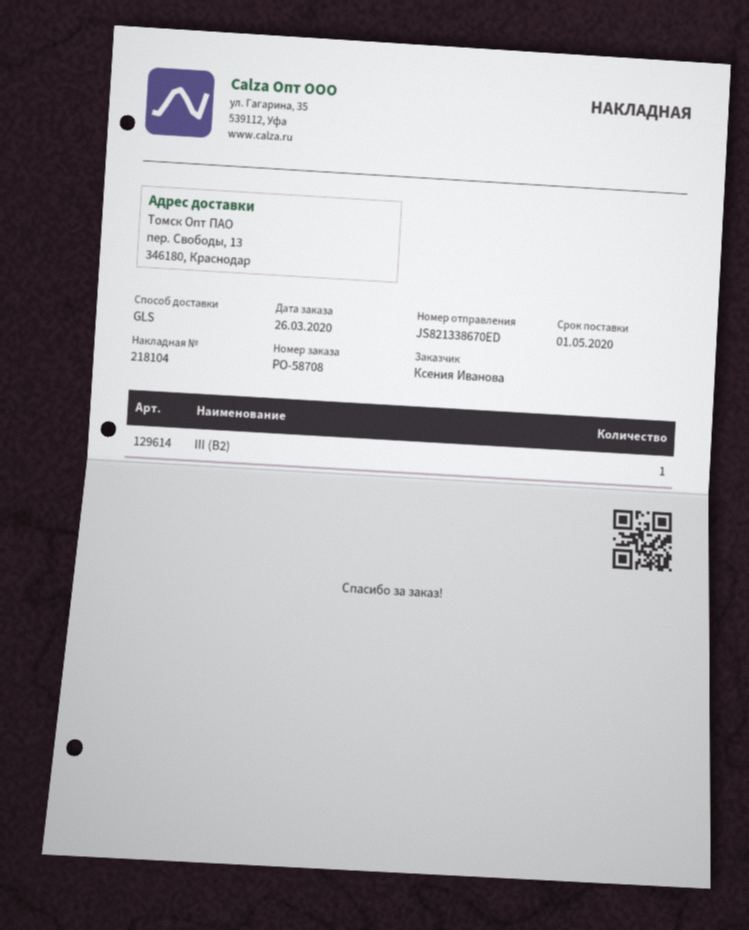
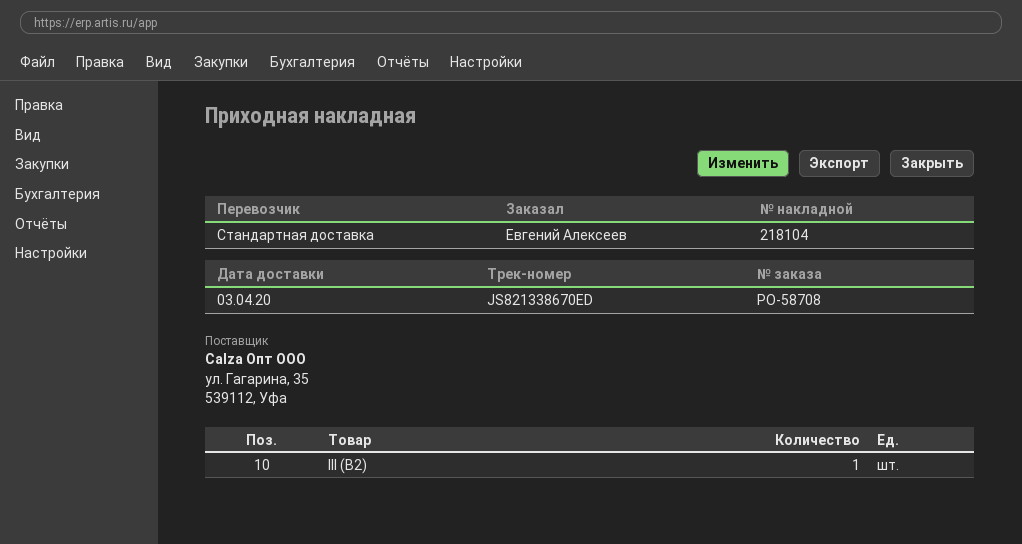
delivery date: 2020-05-01 -> 2020-04-03
ordered by: Ксения Иванова -> Евгений Алексеев
shipping method: GLS -> standard

